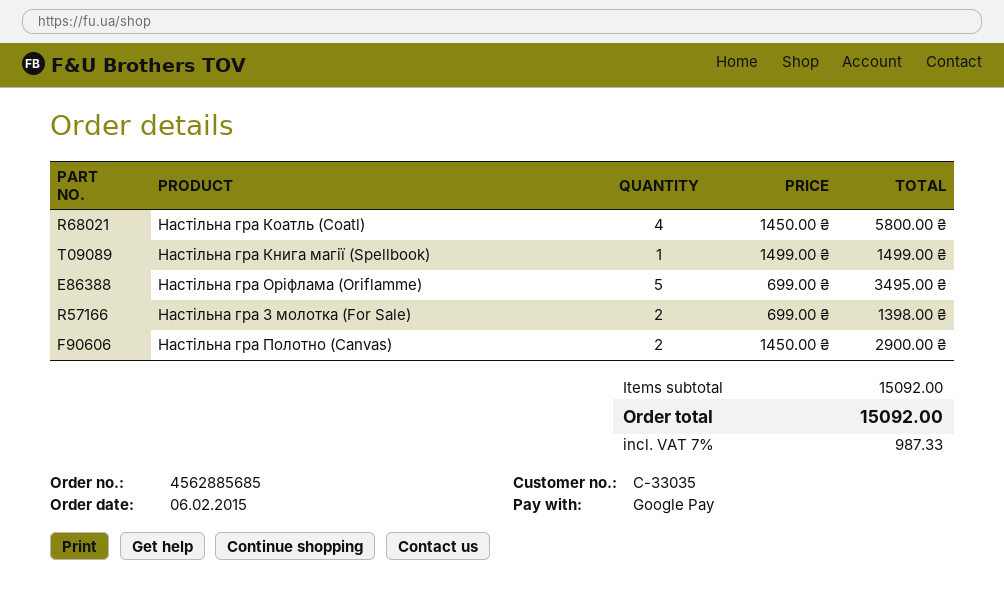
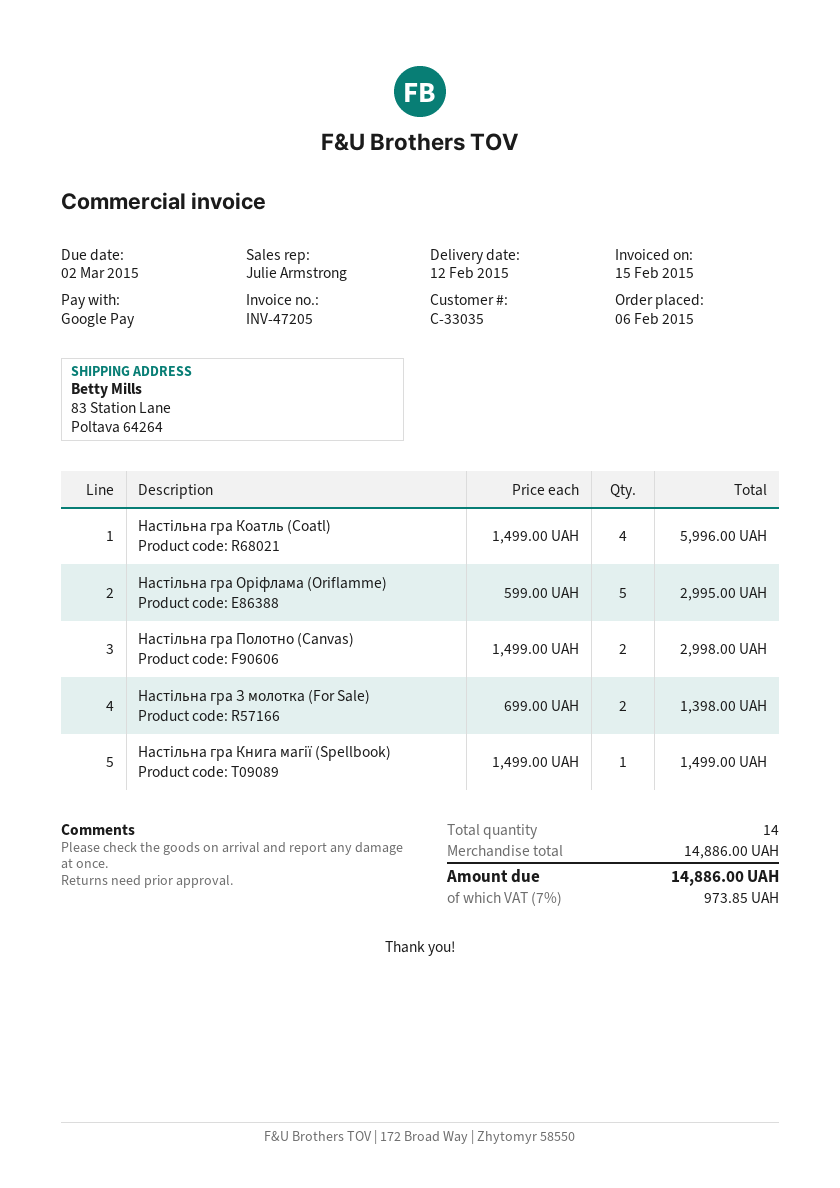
Настільна гра Коатль (Coatl): 4 x 1450.00 = 5800.00 -> 4 x 1499.00 = 5996.00
Настільна гра Оріфлама (Oriflamme): 5 x 699.00 = 3495.00 -> 5 x 599.00 = 2995.00
Настільна гра Полотно (Canvas): 2 x 1450.00 = 2900.00 -> 2 x 1499.00 = 2998.00
subtotal: 15092.00 -> 14886.00
tax: 7% = 987.33 -> 7% = 973.85
total: 15092.00 -> 14886.00

